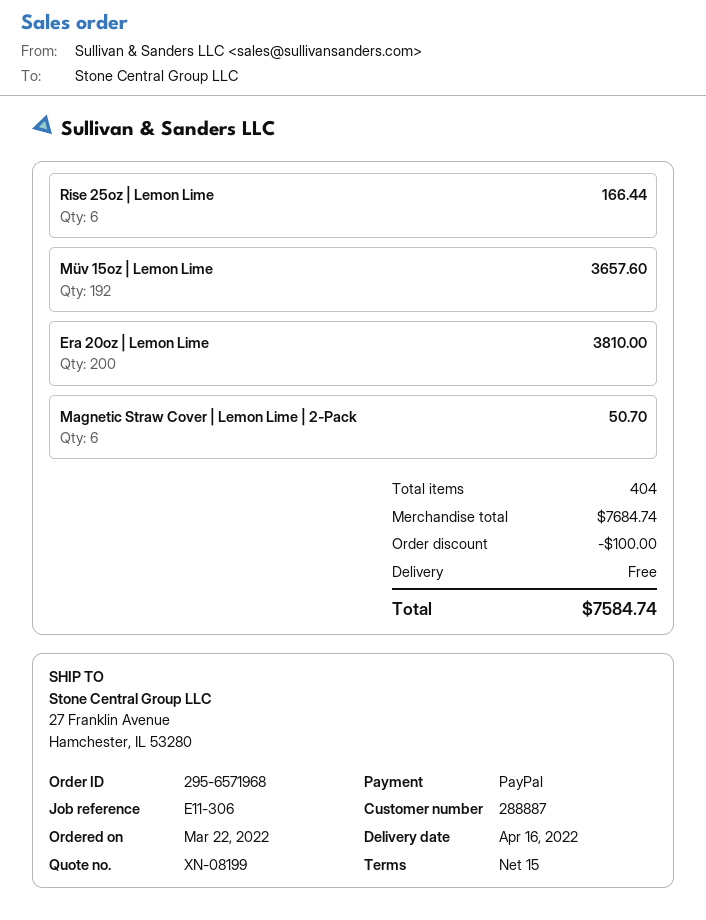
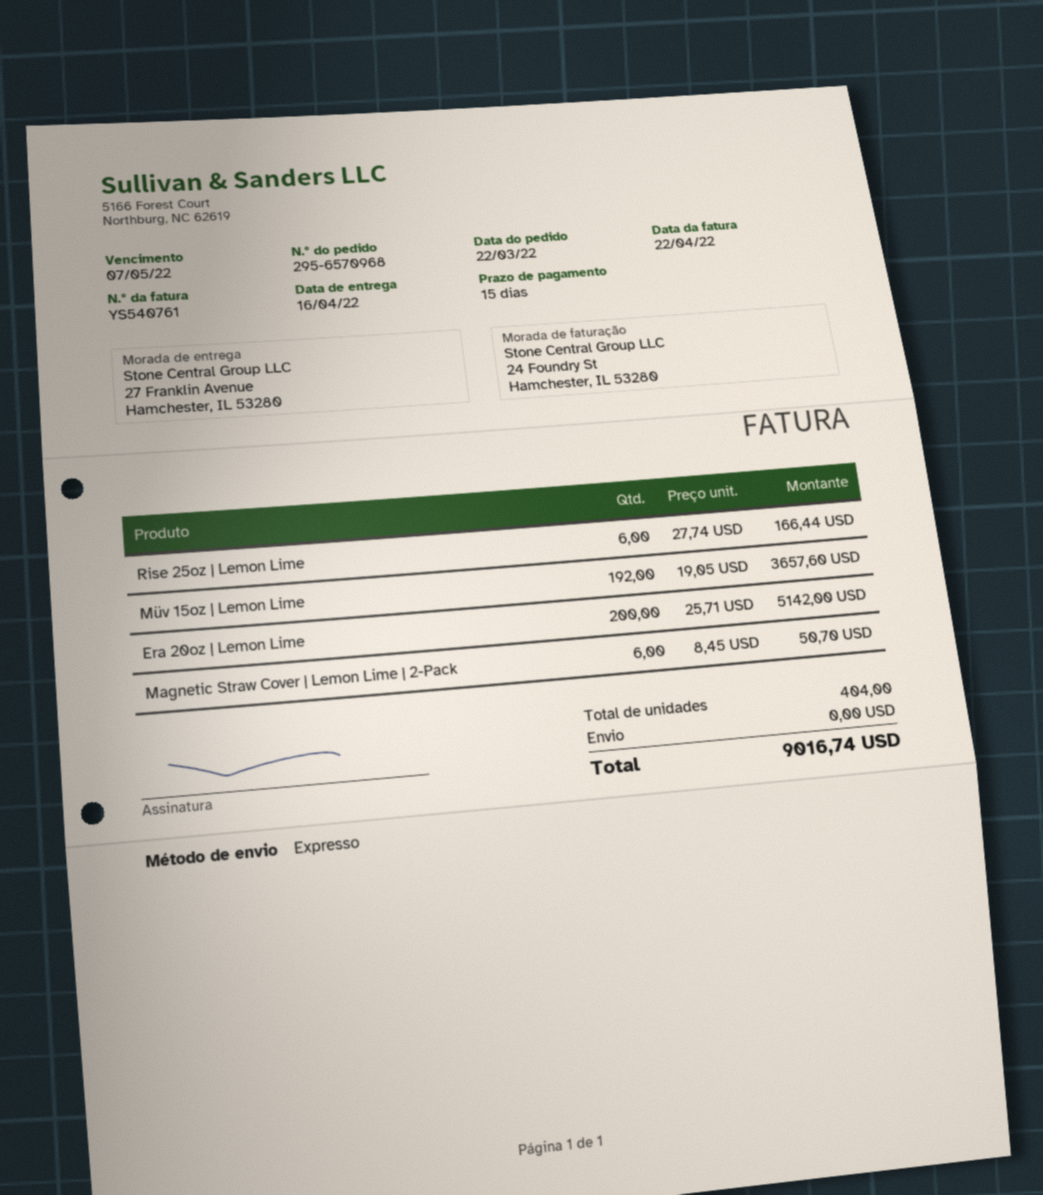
order number: 295-6571968 -> 295-6570968
Era 20oz | Lemon Lime: 200 for 3810.00 -> 200 for 5142.00
discount: 100.00 -> none
total: 7584.74 -> 9016.74

